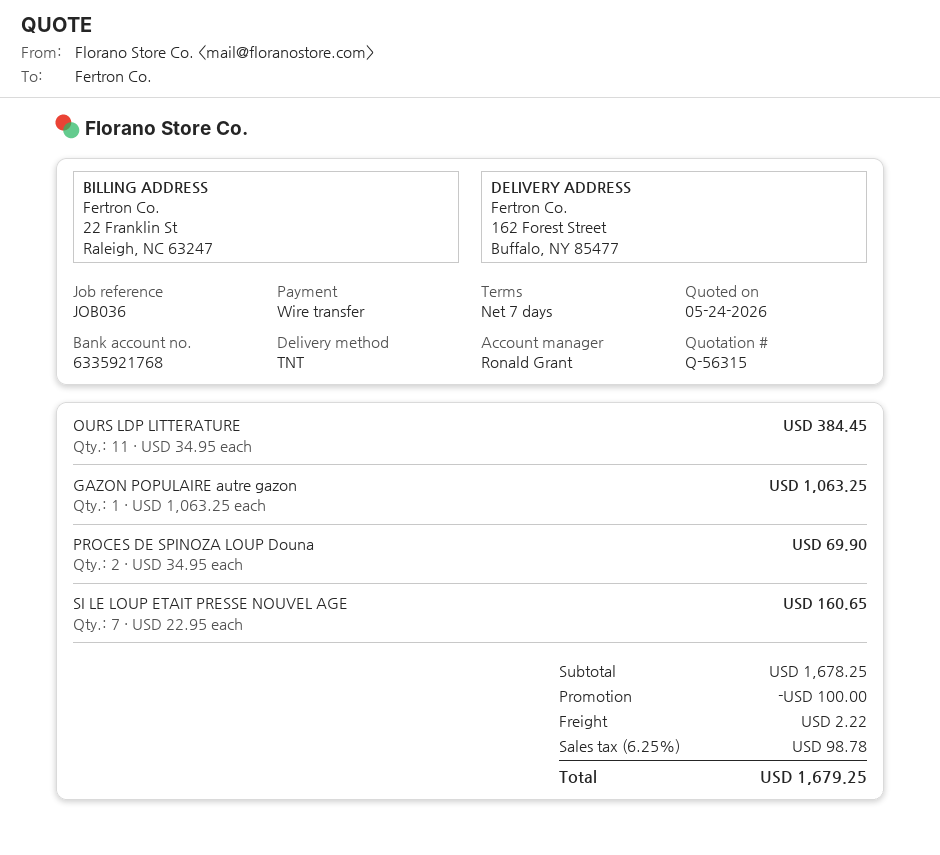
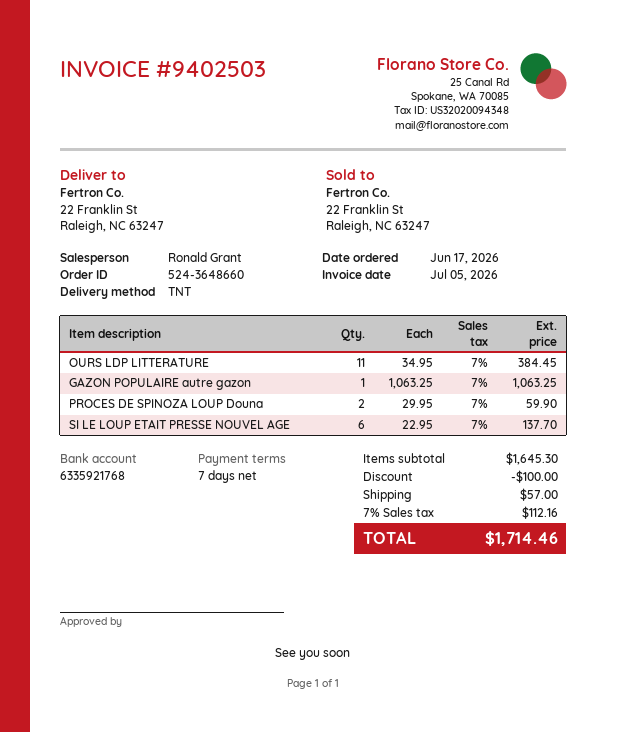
ship to: 162 Forest Street, Buffalo, NY 85477 -> 22 Franklin St, Raleigh, NC 63247
PROCES DE SPINOZA LOUP Douna: 2 x 34.95 = 69.90 -> 2 x 29.95 = 59.90
SI LE LOUP ETAIT PRESSE NOUVEL AGE: 7 x 22.95 = 160.65 -> 6 x 22.95 = 137.70
subtotal: 1678.25 -> 1645.30
shipping: 2.22 -> 57.00
tax: 6.25% = 98.78 -> 7% = 112.16
total: 1679.25 -> 1714.46

